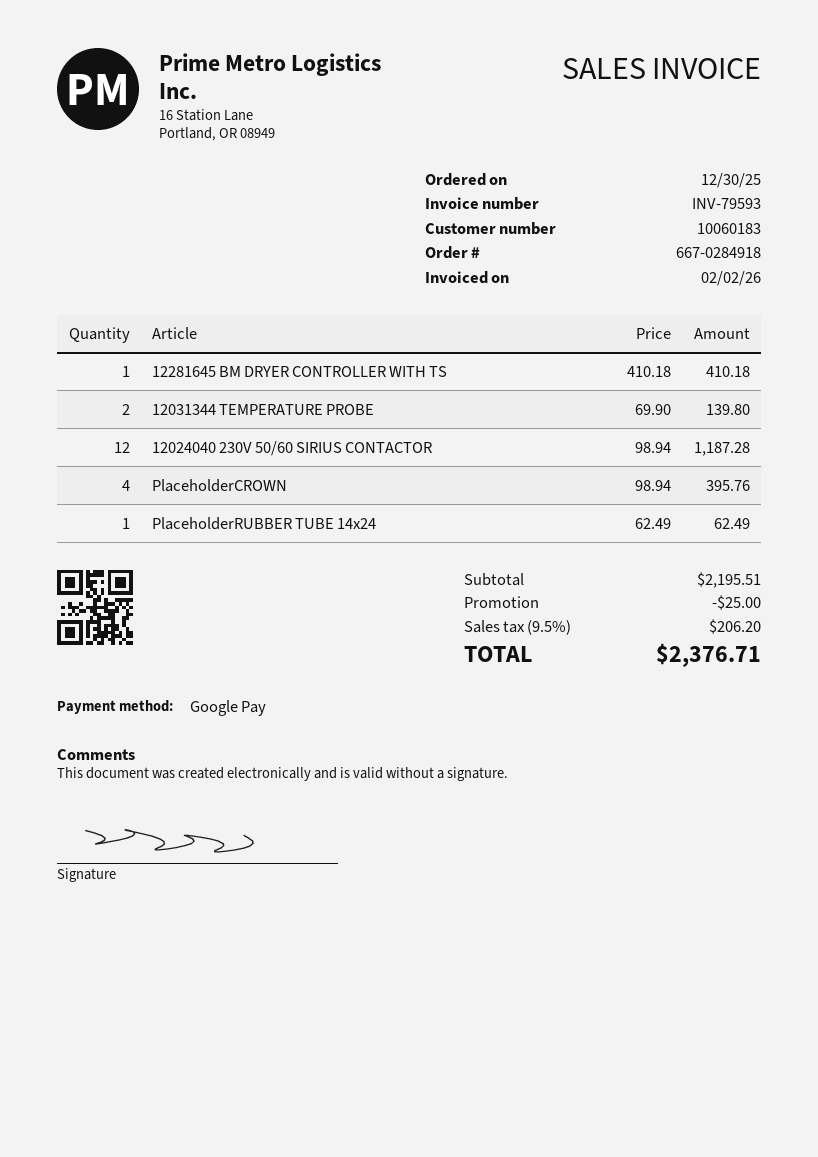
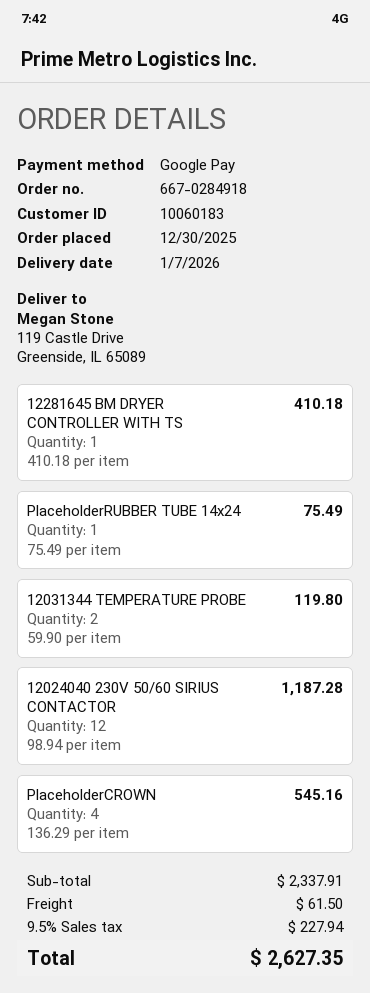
12031344 TEMPERATURE PROBE: 2 x 69.90 = 139.80 -> 2 x 59.90 = 119.80
PlaceholderCROWN: 4 x 98.94 = 395.76 -> 4 x 136.29 = 545.16
PlaceholderRUBBER TUBE 14x24: 1 x 62.49 = 62.49 -> 1 x 75.49 = 75.49
subtotal: 2195.51 -> 2337.91
discount: 25.00 -> none
shipping: none -> 61.50
tax: 9.5% = 206.20 -> 9.5% = 227.94
total: 2376.71 -> 2627.35

